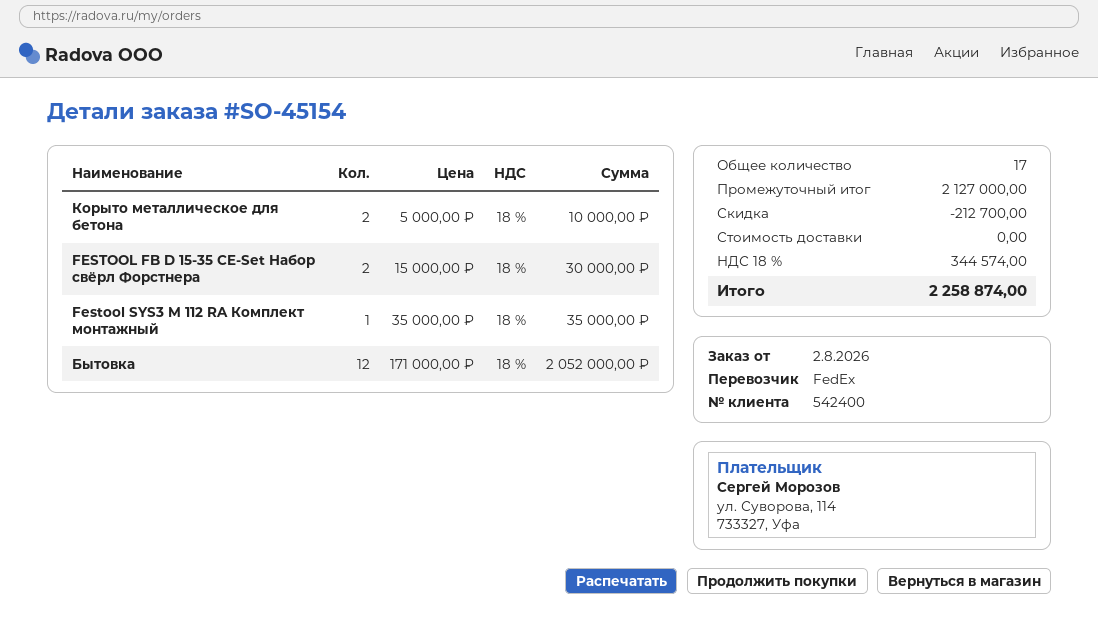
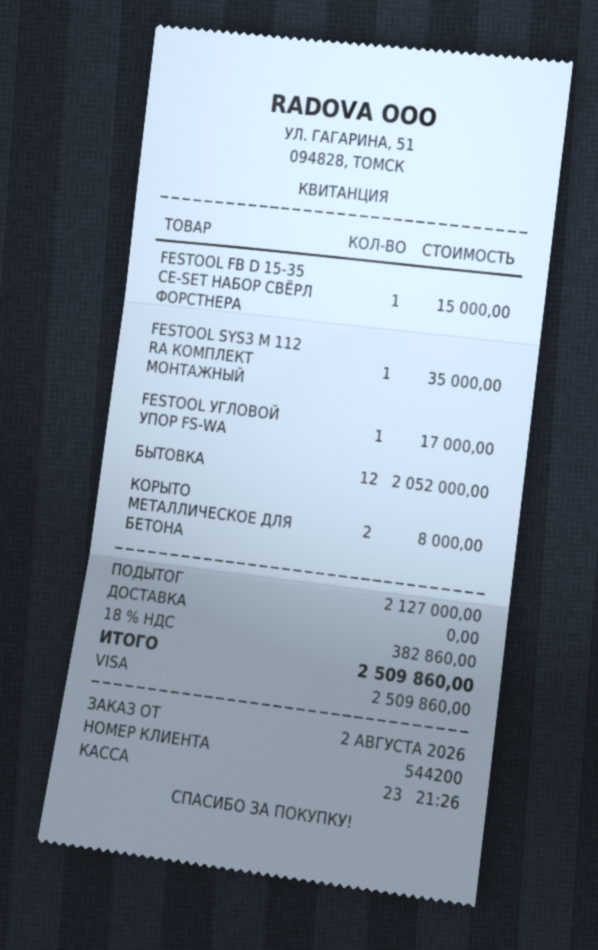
customer number: 542400 -> 544200
Корыто металлическое для бетона: 2 for 10000.00 -> 2 for 8000.00
FESTOOL FB D 15-35 CE-Set Набор свёрл Форстнера: 2 for 30000.00 -> 1 for 15000.00
FESTOOL УГЛОВОЙ УПОР FS-WA: none -> 1 for 17000.00
discount: 212700.00 -> none
tax: 18% = 344574.00 -> 18% = 382860.00
total: 2258874.00 -> 2509860.00

